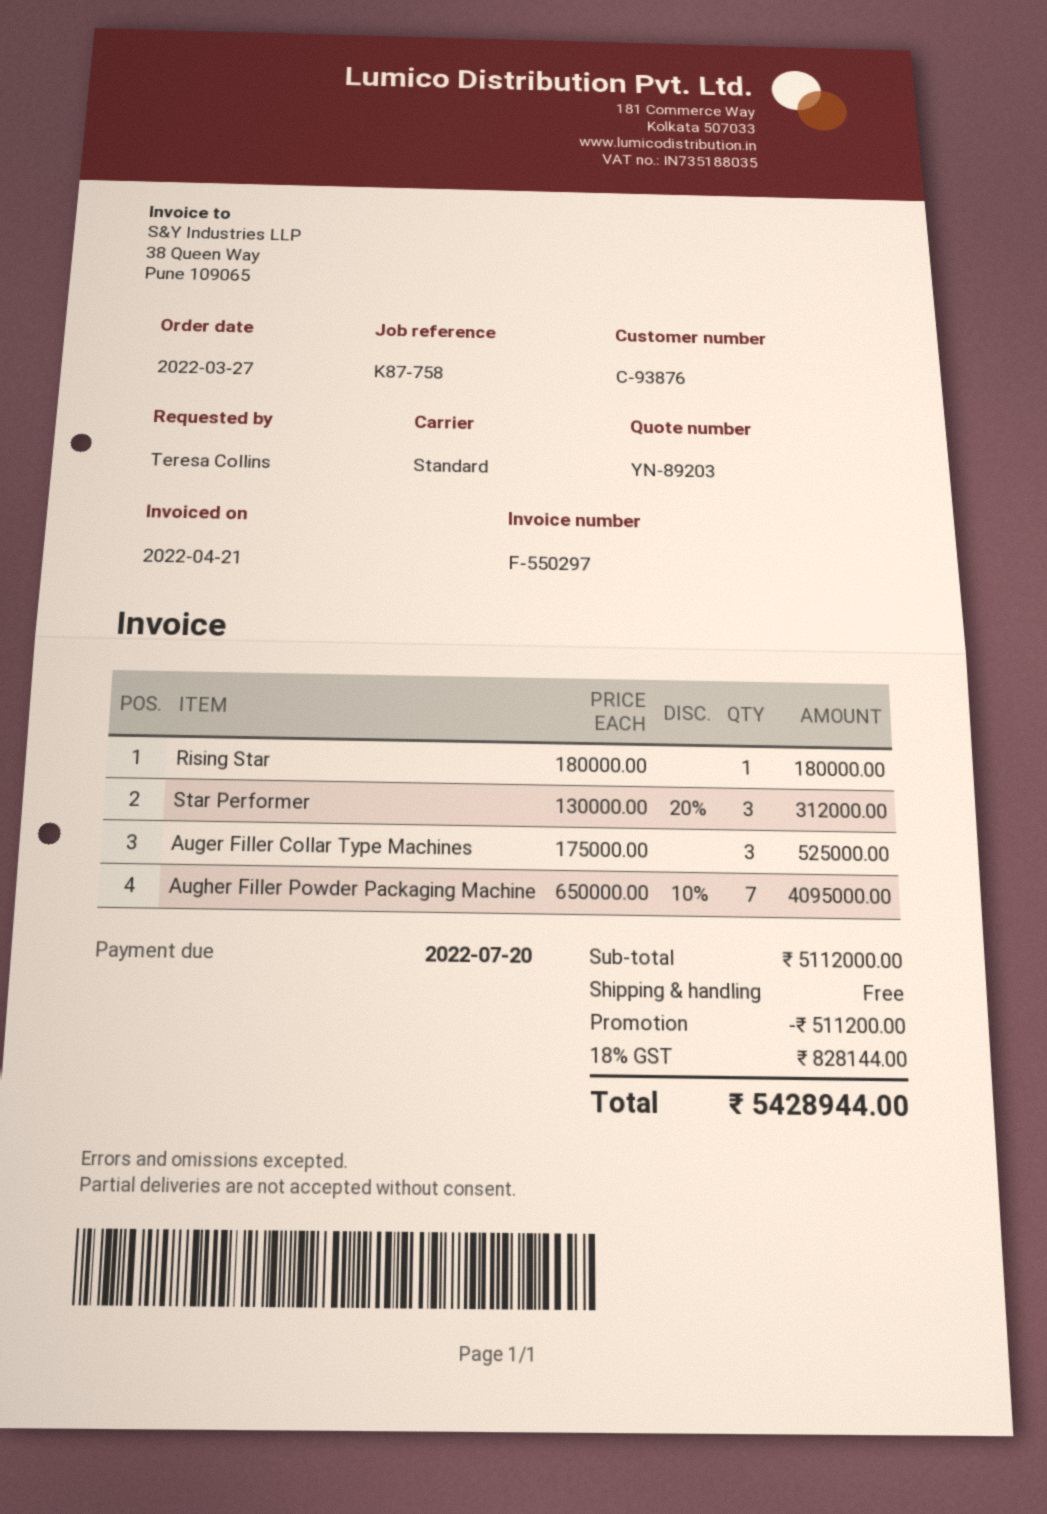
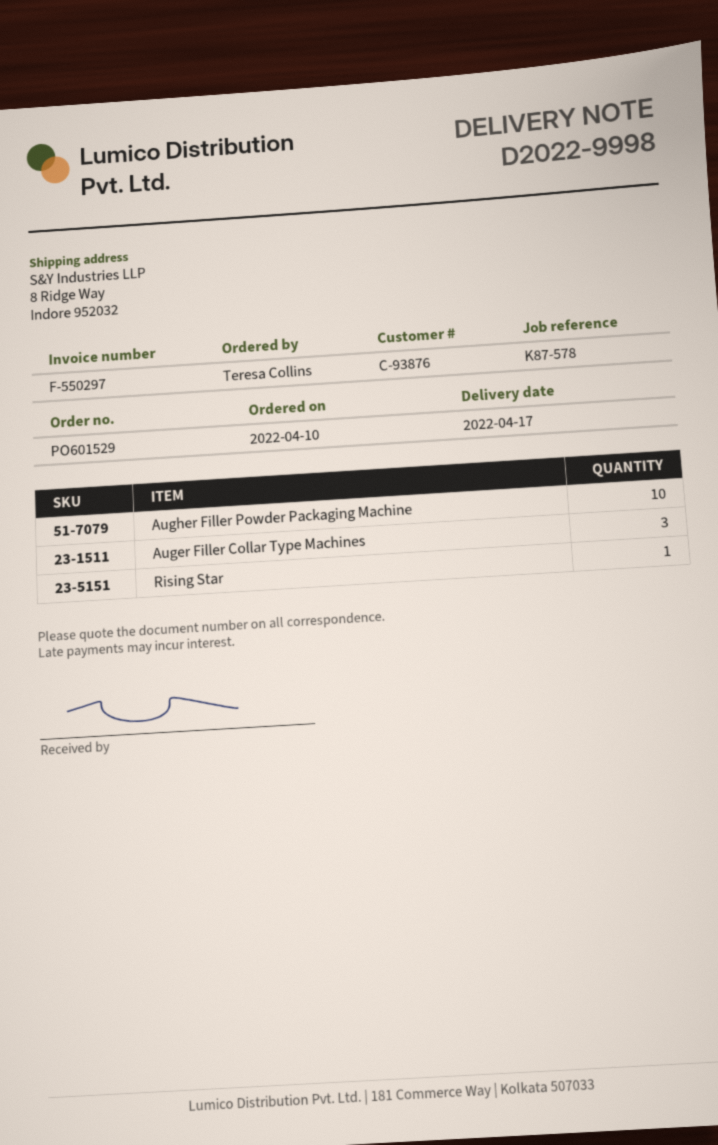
order date: 2022-03-27 -> 2022-04-10
reference: K87-758 -> K87-578
Star Performer: 3 -> none
Augher Filler Powder Packaging Machine: 7 -> 10

